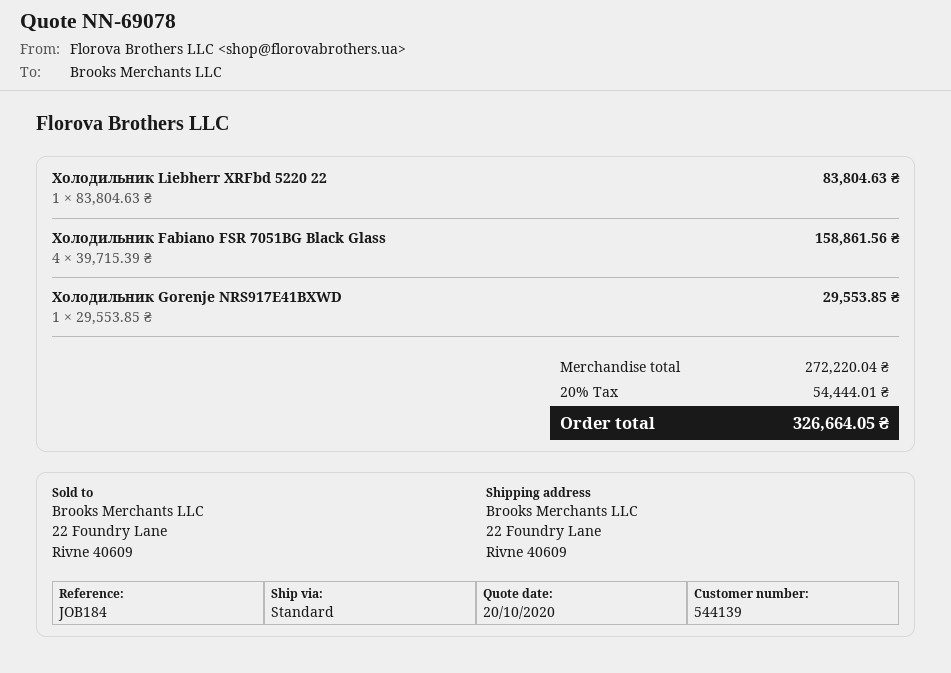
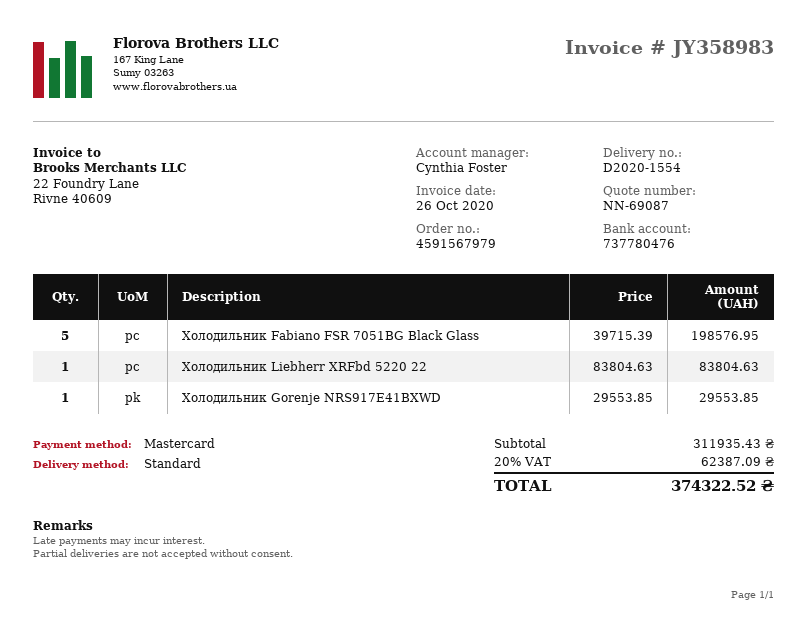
quote number: NN-69078 -> NN-69087
Холодильник Fabiano FSR 7051BG Black Glass: 4 x 39715.39 = 158861.56 -> 5 x 39715.39 = 198576.95
subtotal: 272220.04 -> 311935.43
tax: 20% = 54444.01 -> 20% = 62387.09
total: 326664.05 -> 374322.52

